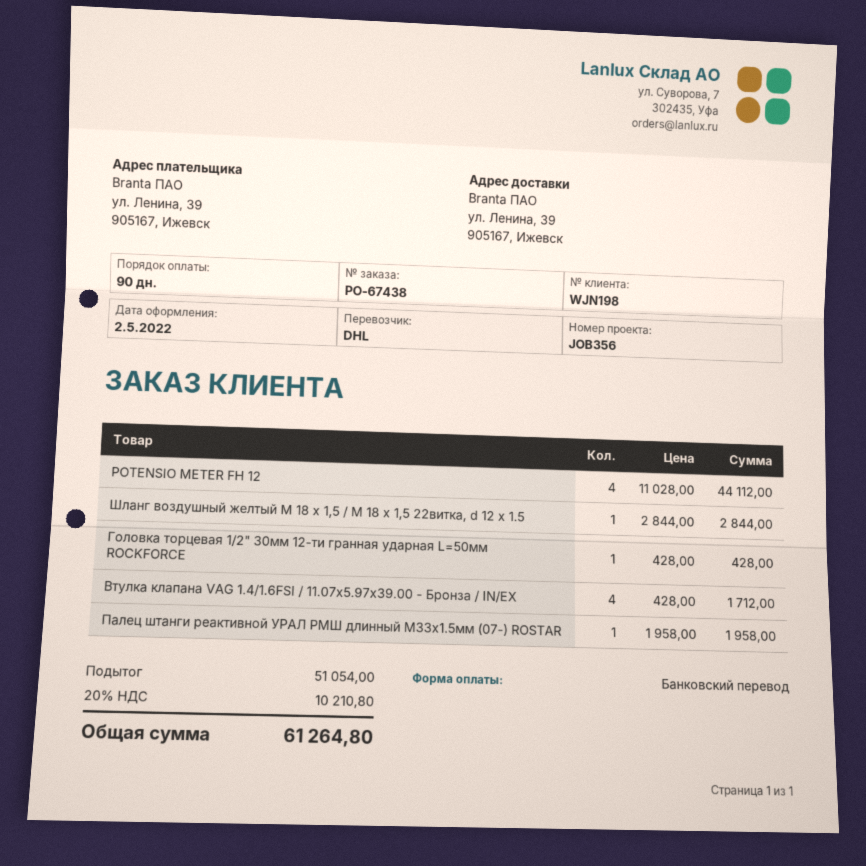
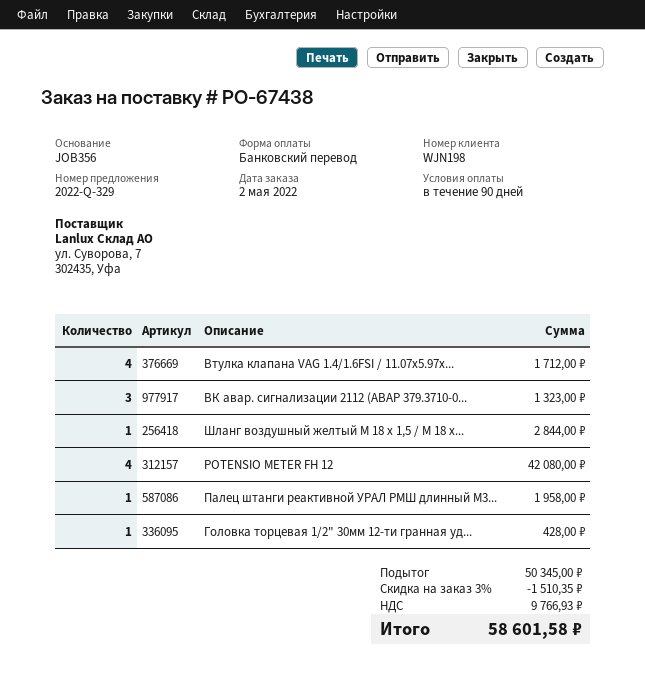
POTENSIO METER FH 12: 4 for 44112.00 -> 4 for 42080.00
ВК авар. сигнализации 2112 (АВАР 379.3710-0...: none -> 3 for 1323.00
subtotal: 51054.00 -> 50345.00
discount: none -> 3% = 1510.35
tax: 10210.80 -> 9766.93
total: 61264.80 -> 58601.58

